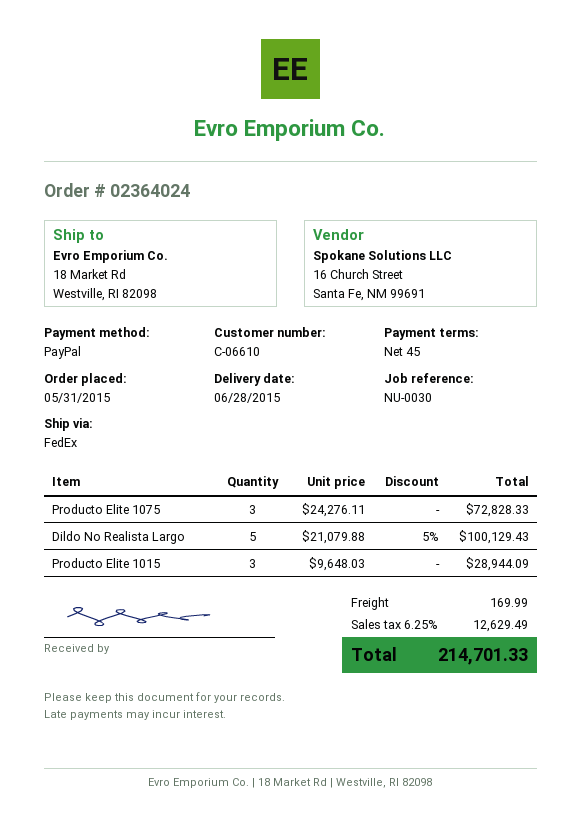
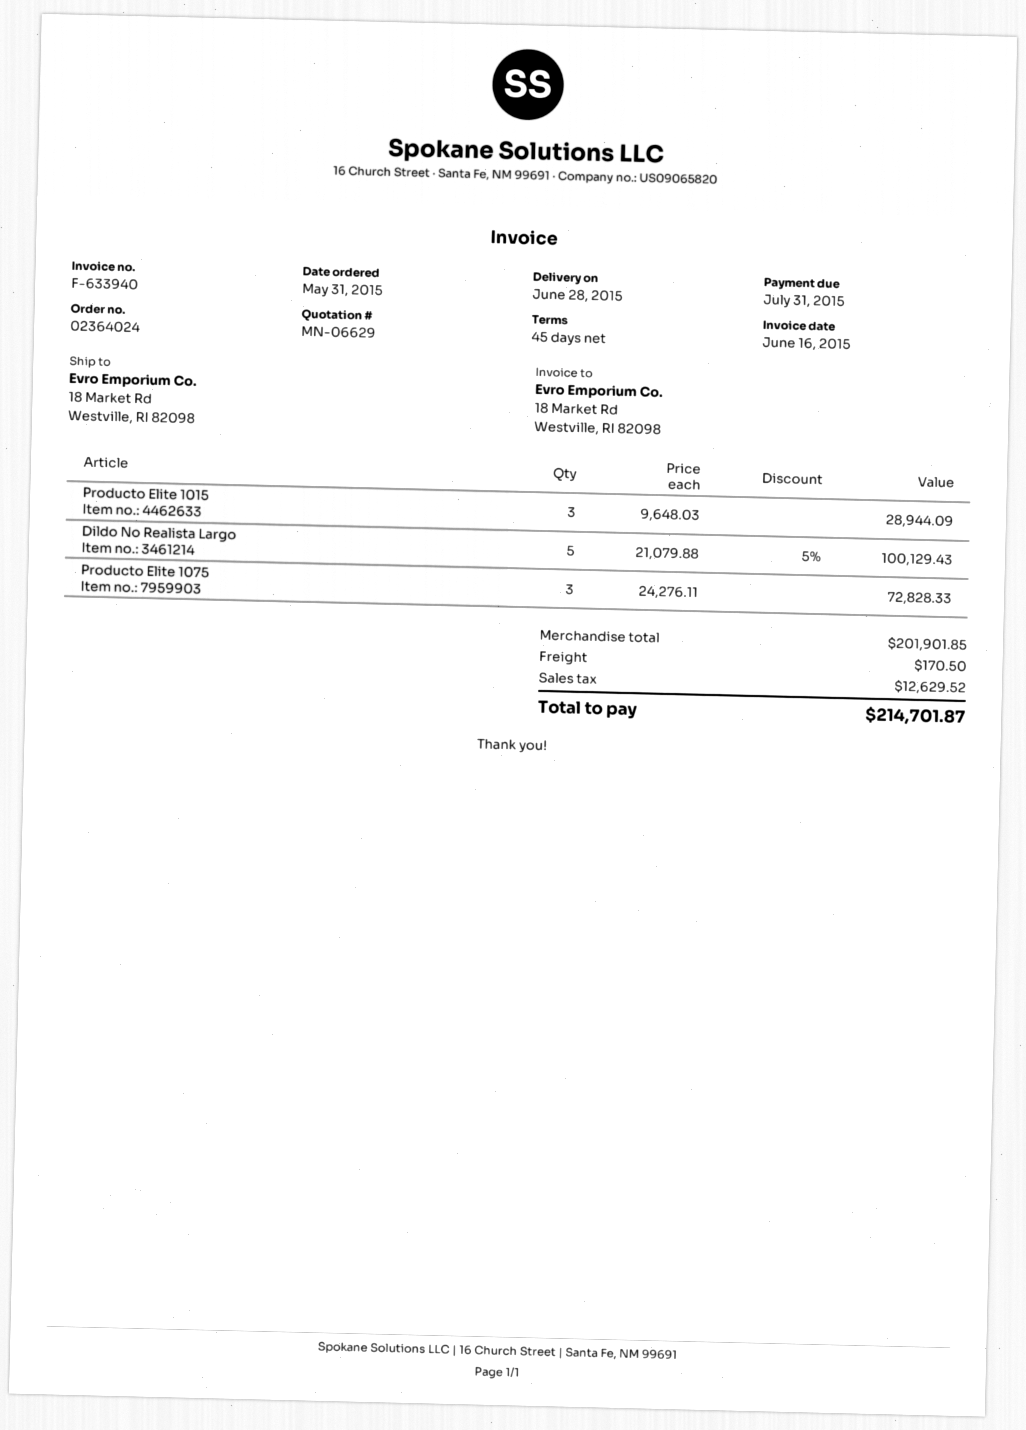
shipping: 169.99 -> 170.50
tax: 12629.49 -> 12629.52
total: 214701.33 -> 214701.87

